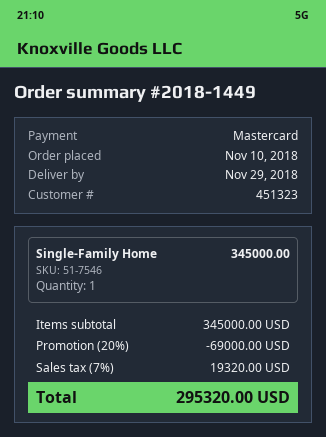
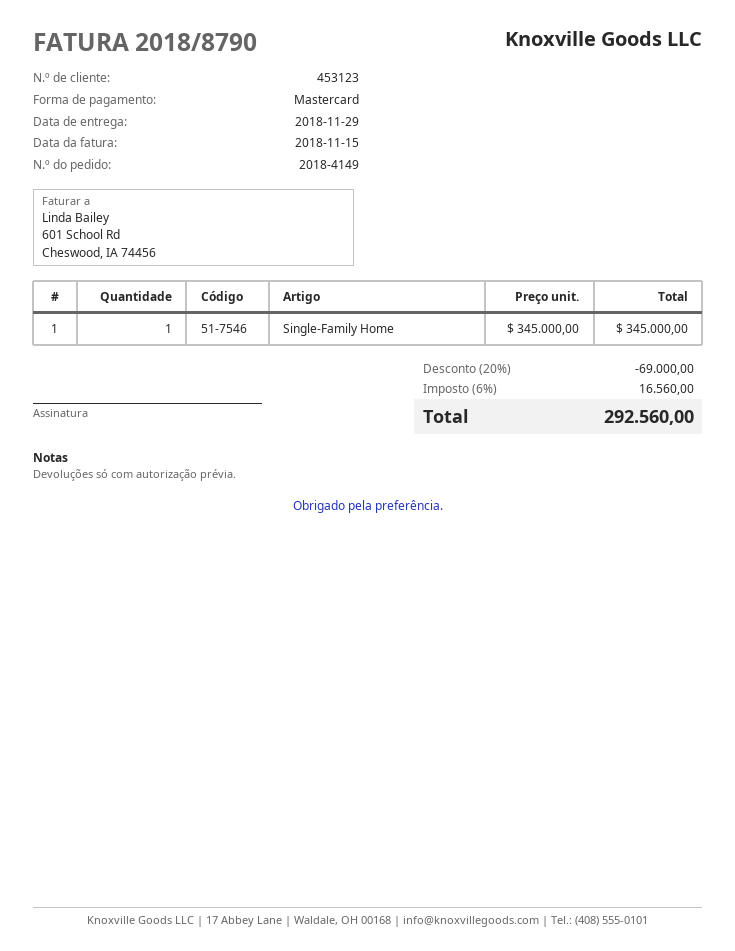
order number: 2018-1449 -> 2018-4149
customer number: 451323 -> 453123
tax: 7% = 19320.00 -> 6% = 16560.00
total: 295320.00 -> 292560.00

